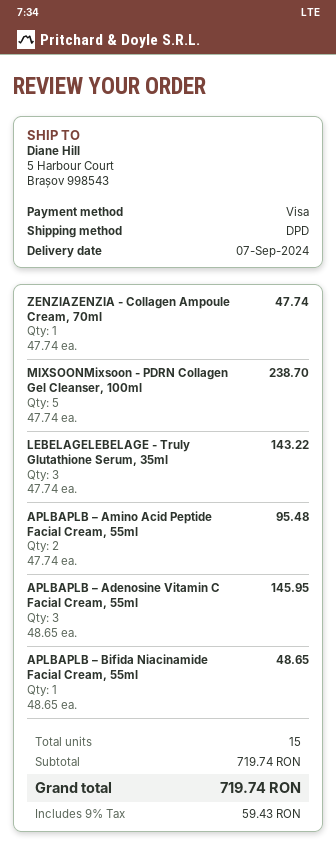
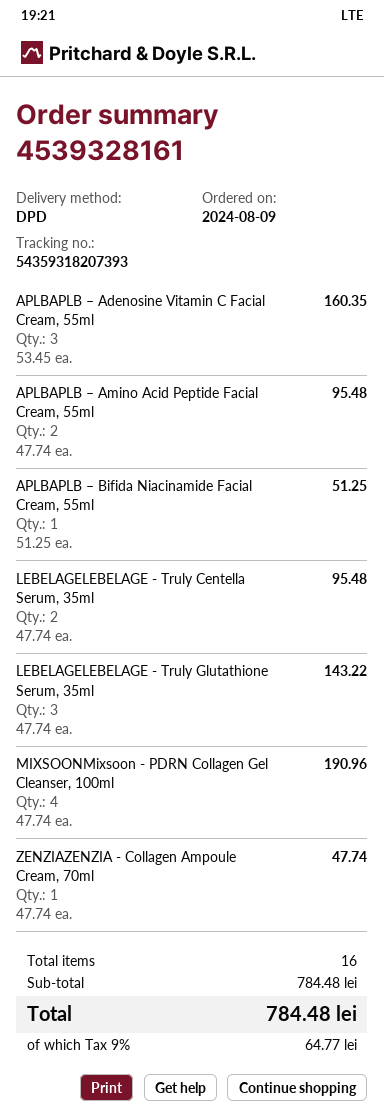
MIXSOONMixsoon - PDRN Collagen Gel Cleanser, 100ml: 5 x 47.74 = 238.70 -> 4 x 47.74 = 190.96
APLBAPLB – Adenosine Vitamin C Facial Cream, 55ml: 3 x 48.65 = 145.95 -> 3 x 53.45 = 160.35
APLBAPLB – Bifida Niacinamide Facial Cream, 55ml: 1 x 48.65 = 48.65 -> 1 x 51.25 = 51.25
LEBELAGELEBELAGE - Truly Centella Serum, 35ml: none -> 2 x 47.74 = 95.48
total quantity: 15 -> 16
subtotal: 719.74 -> 784.48
tax: 9% = 59.43 -> 9% = 64.77
total: 719.74 -> 784.48

